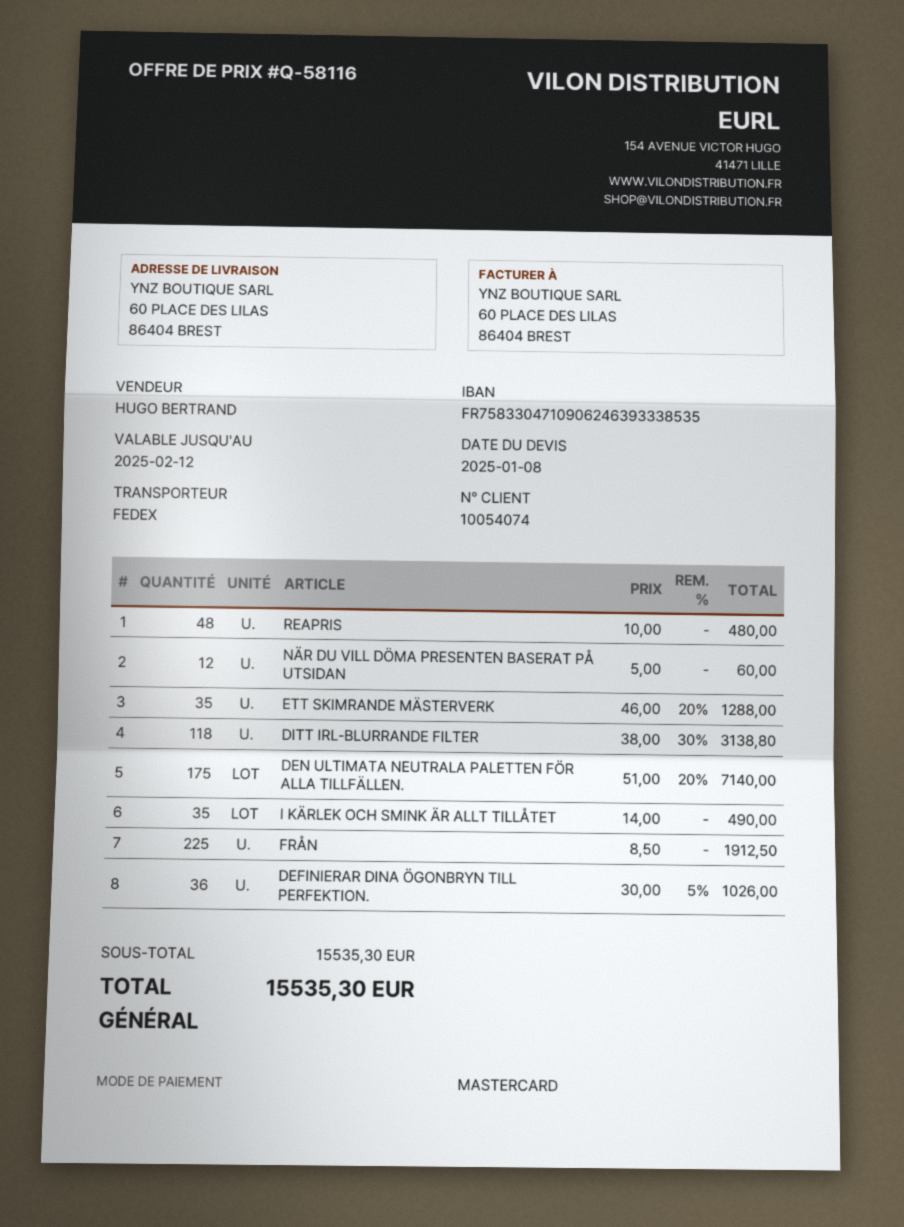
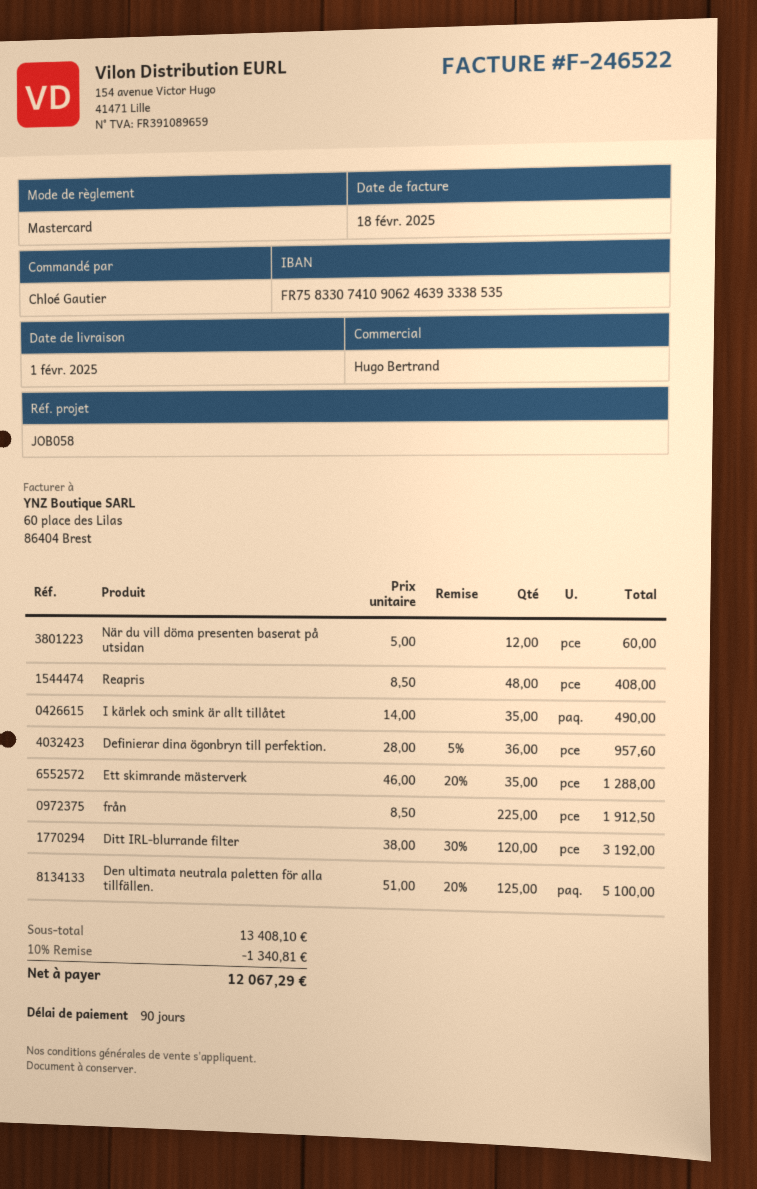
bank account: FR7583304710906246393338535 -> FR7583307410906246393338535
REAPRIS: 48 x 10.00 = 480.00 -> 48 x 8.50 = 408.00
DITT IRL-BLURRANDE FILTER: 118 x 38.00 - 30% = 3138.80 -> 120 x 38.00 - 30% = 3192.00
DEN ULTIMATA NEUTRALA PALETTEN FÖR ALLA TILLFÄLLEN.: 175 x 51.00 - 20% = 7140.00 -> 125 x 51.00 - 20% = 5100.00
DEFINIERAR DINA ÖGONBRYN TILL PERFEKTION.: 36 x 30.00 - 5% = 1026.00 -> 36 x 28.00 - 5% = 957.60
subtotal: 15535.30 -> 13408.10
discount: none -> 10% = 1340.81
total: 15535.30 -> 12067.29

